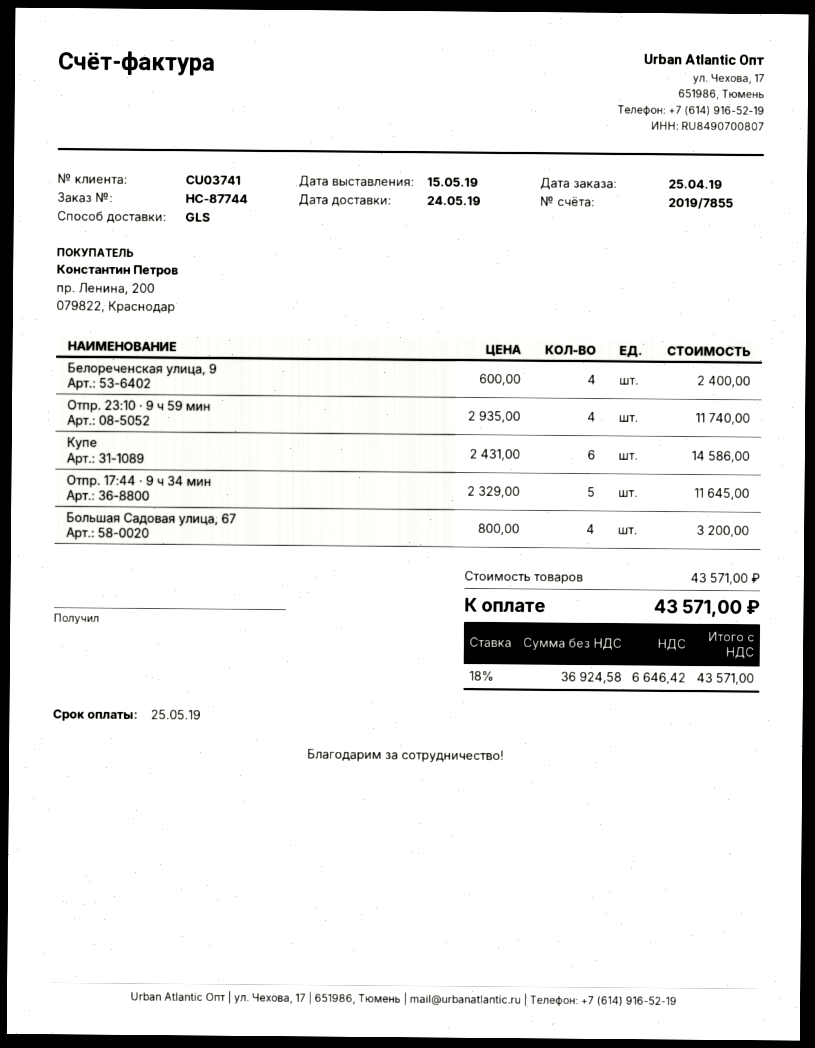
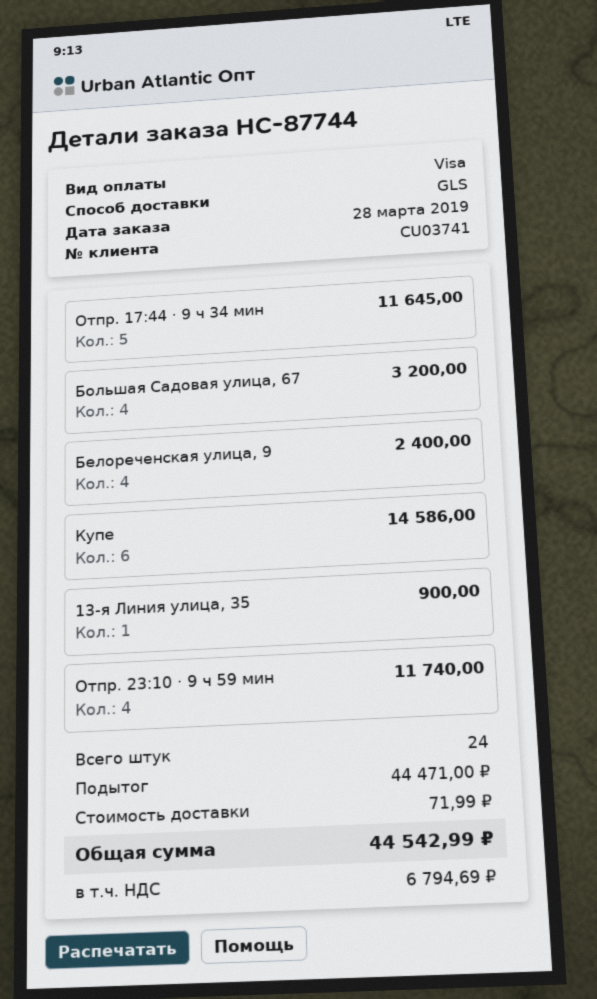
order date: 2019-04-25 -> 2019-03-28
13-я Линия улица, 35: none -> 1 for 900.00
subtotal: 43571.00 -> 44471.00
shipping: none -> 71.99
tax: 6646.42 -> 6794.69
total: 43571.00 -> 44542.99

